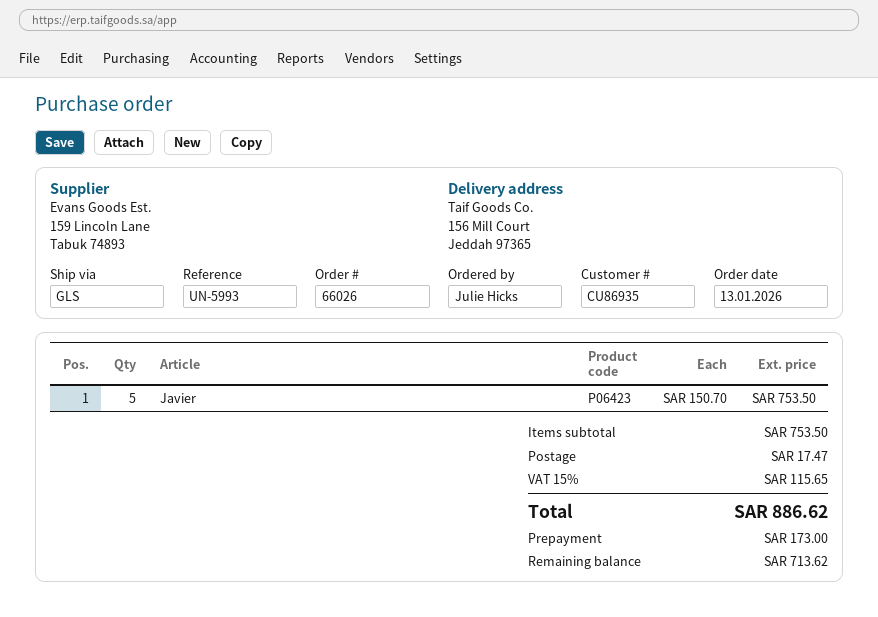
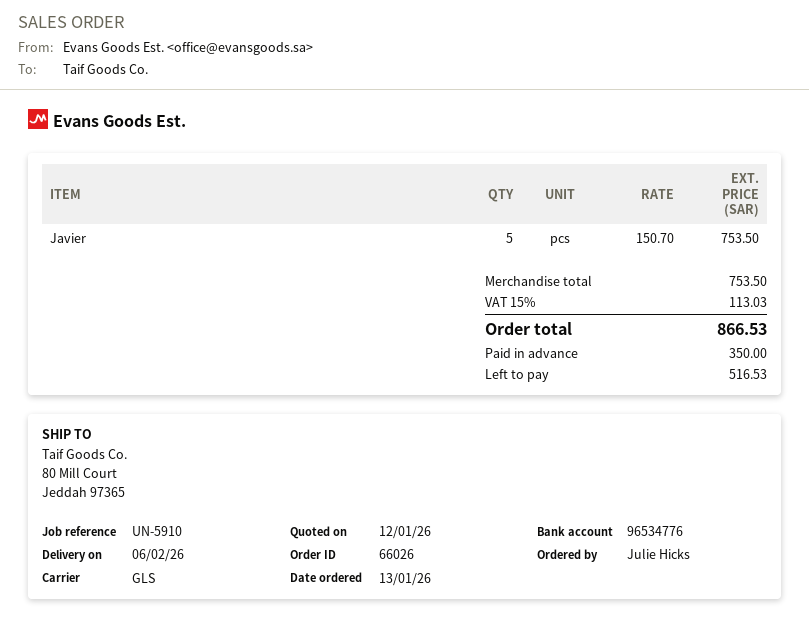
reference: UN-5993 -> UN-5910
ship to: 156 Mill Court, Jeddah 97365 -> 80 Mill Court, Jeddah 97365
shipping: 17.47 -> none
tax: 15% = 115.65 -> 15% = 113.03
total: 886.62 -> 866.53
deposit: 173.00 -> 350.00
balance: 713.62 -> 516.53

